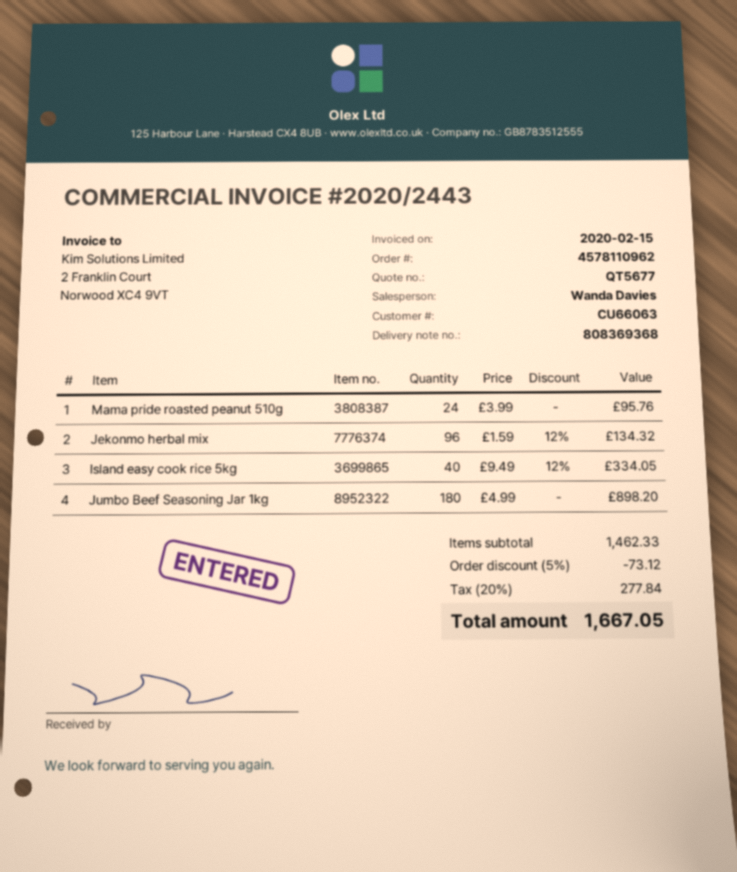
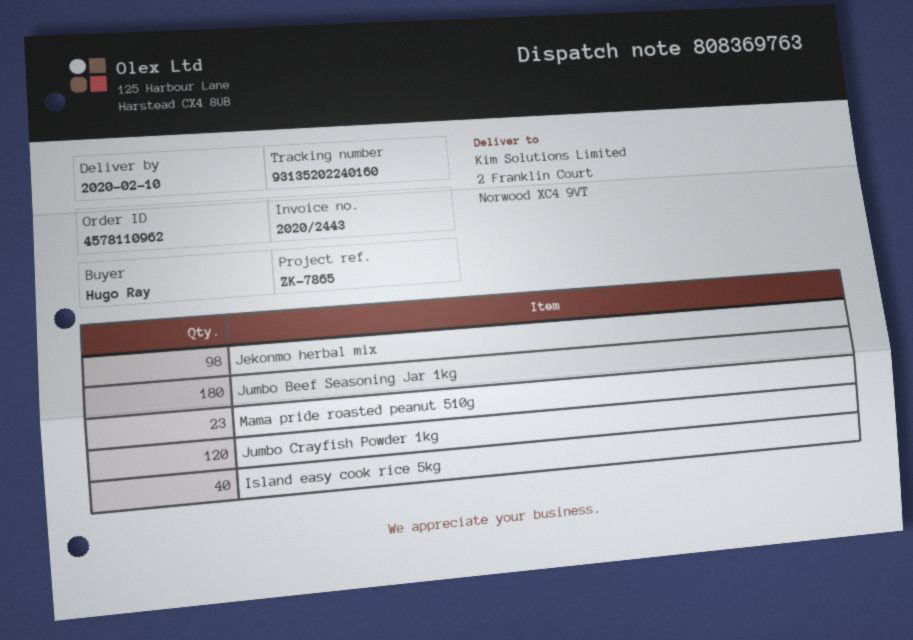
delivery note number: 808369368 -> 808369763
Mama pride roasted peanut 510g: 24 -> 23
Jekonmo herbal mix: 96 -> 98
Jumbo Crayfish Powder 1kg: none -> 120

